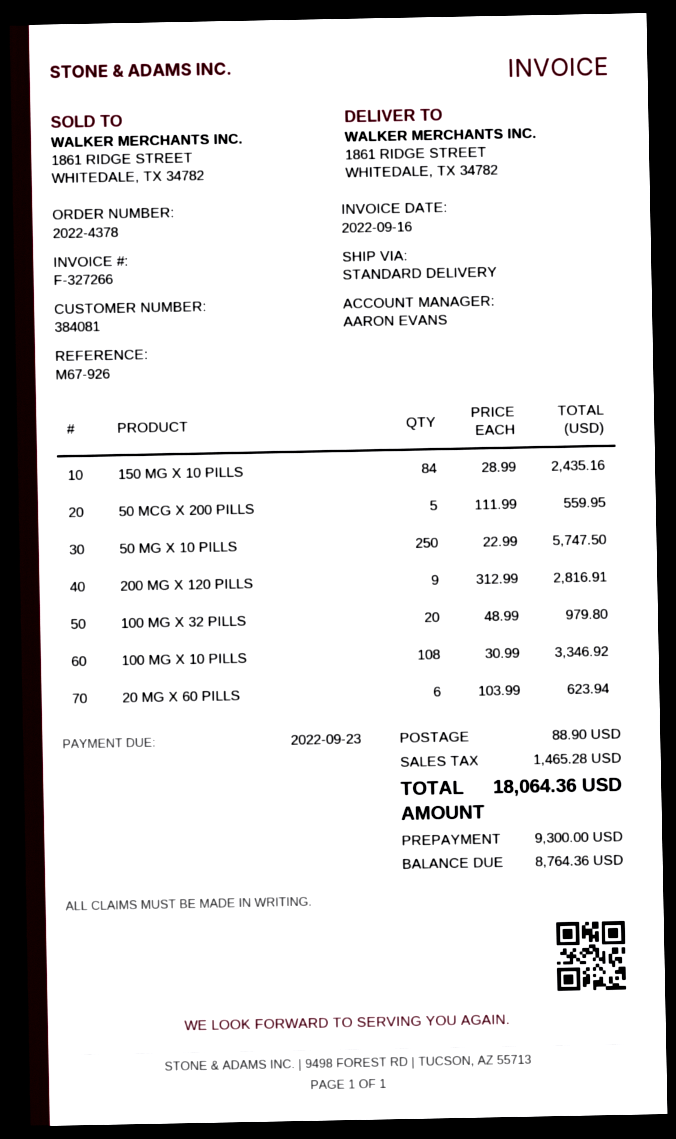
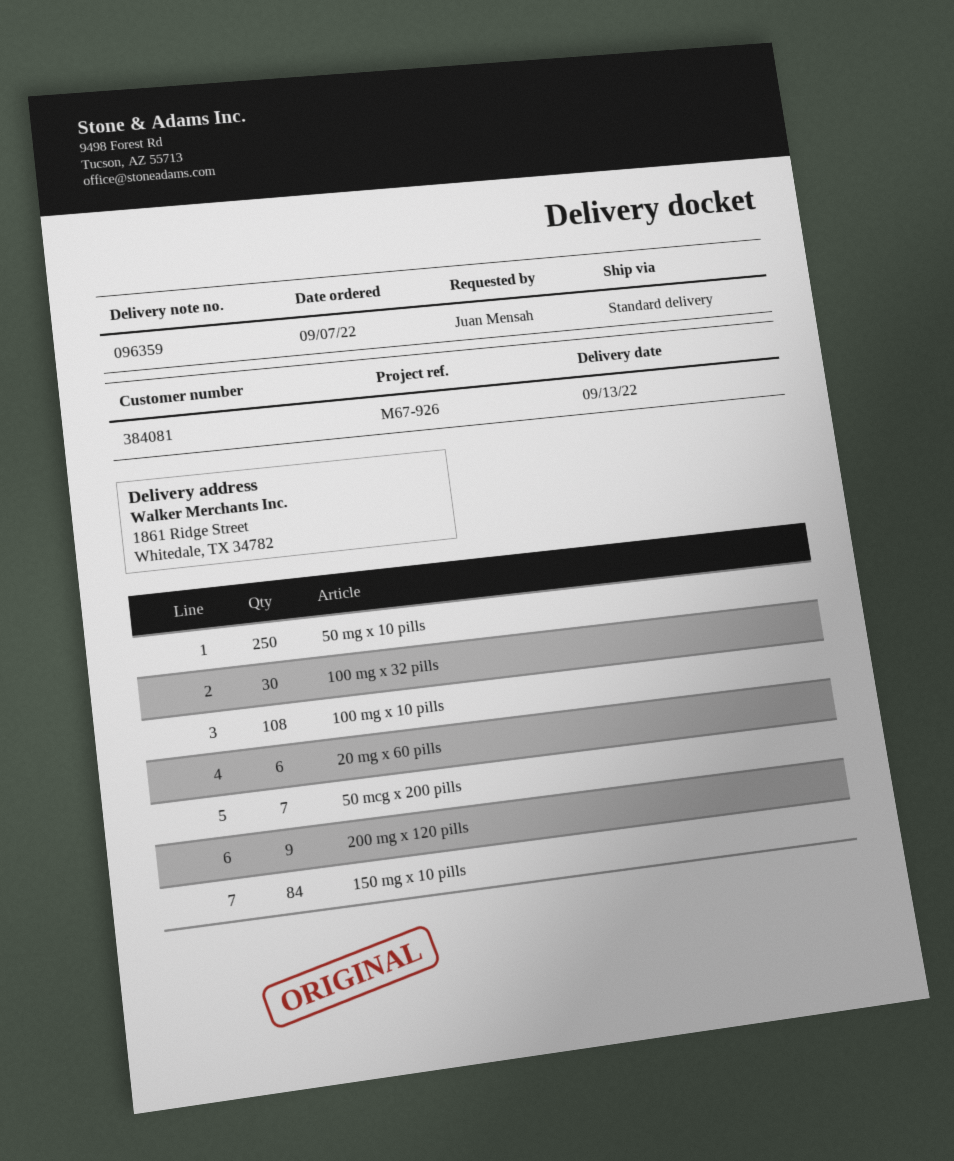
50 MCG X 200 PILLS: 5 -> 7
100 MG X 32 PILLS: 20 -> 30

